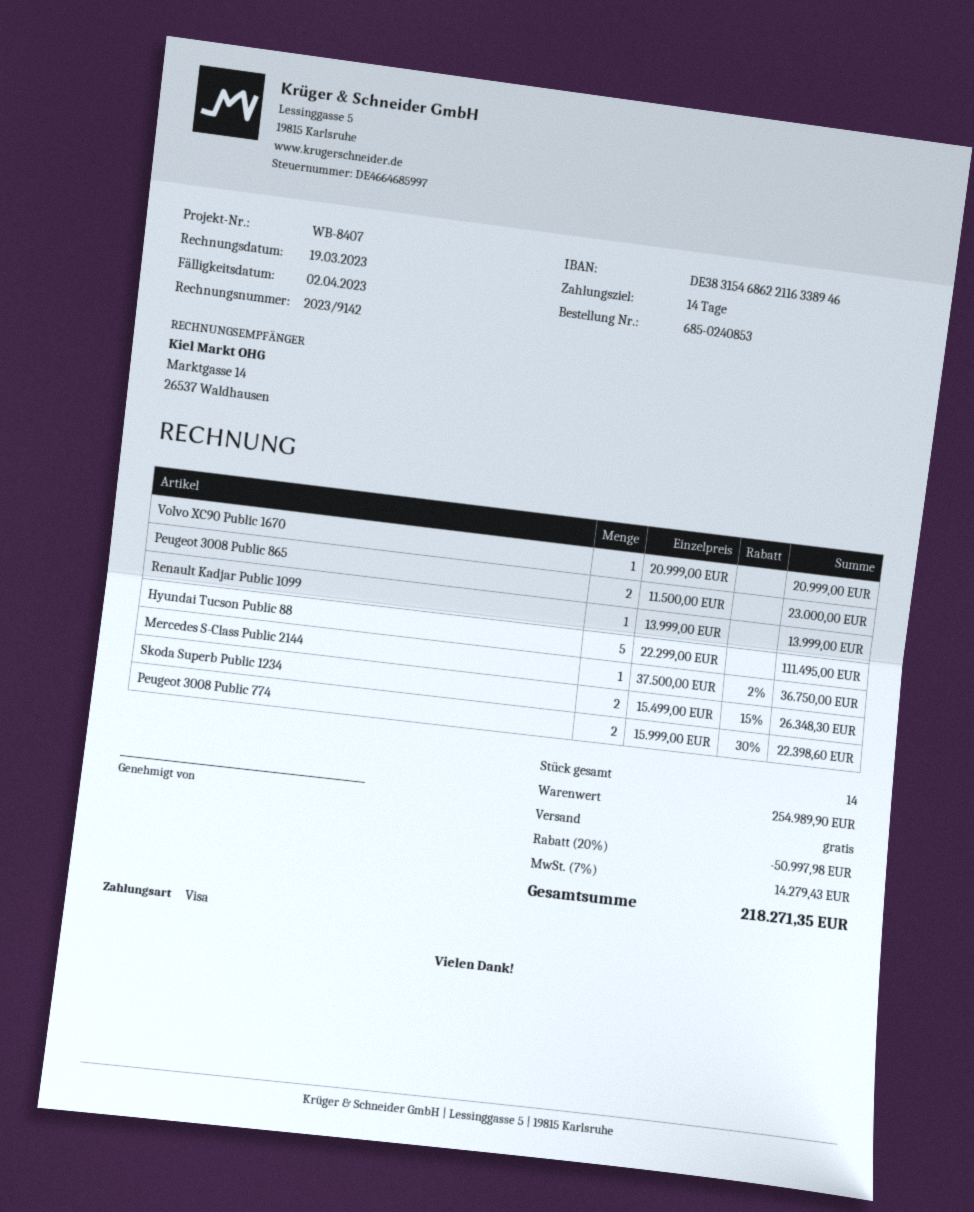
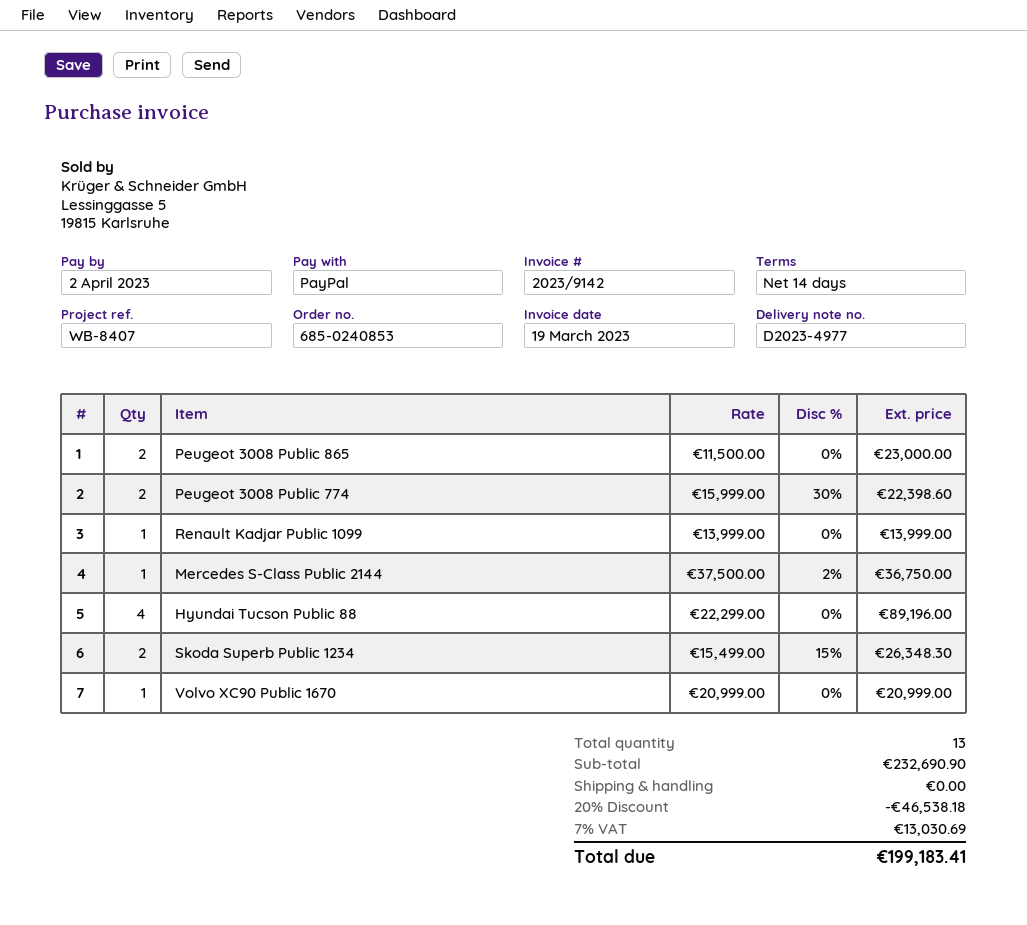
payment method: Visa -> PayPal
Hyundai Tucson Public 88: 5 x 22299.00 = 111495.00 -> 4 x 22299.00 = 89196.00
total quantity: 14 -> 13
subtotal: 254989.90 -> 232690.90
discount: 20% = 50997.98 -> 20% = 46538.18
tax: 7% = 14279.43 -> 7% = 13030.69
total: 218271.35 -> 199183.41

